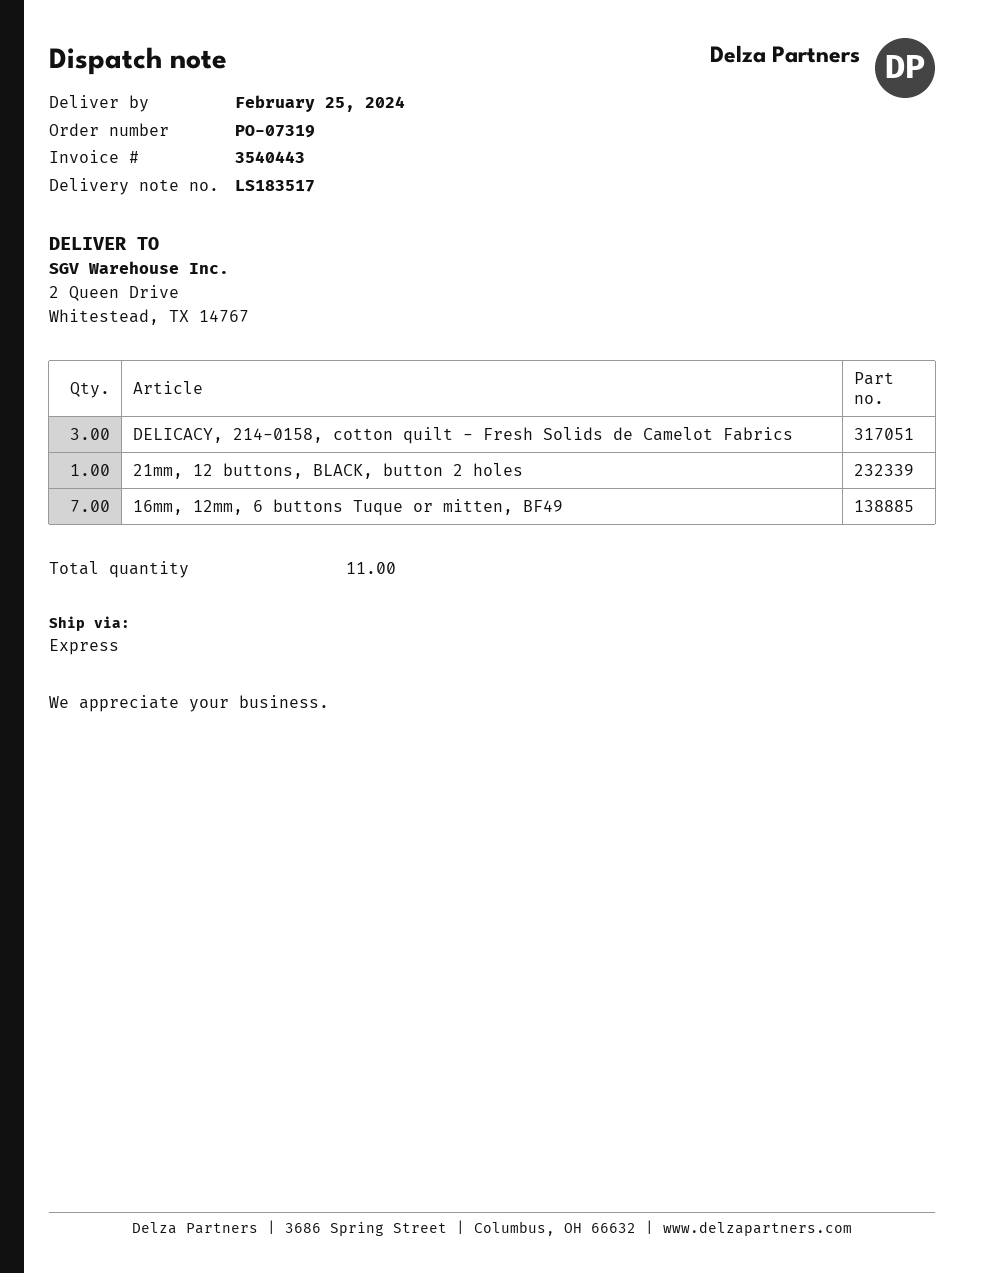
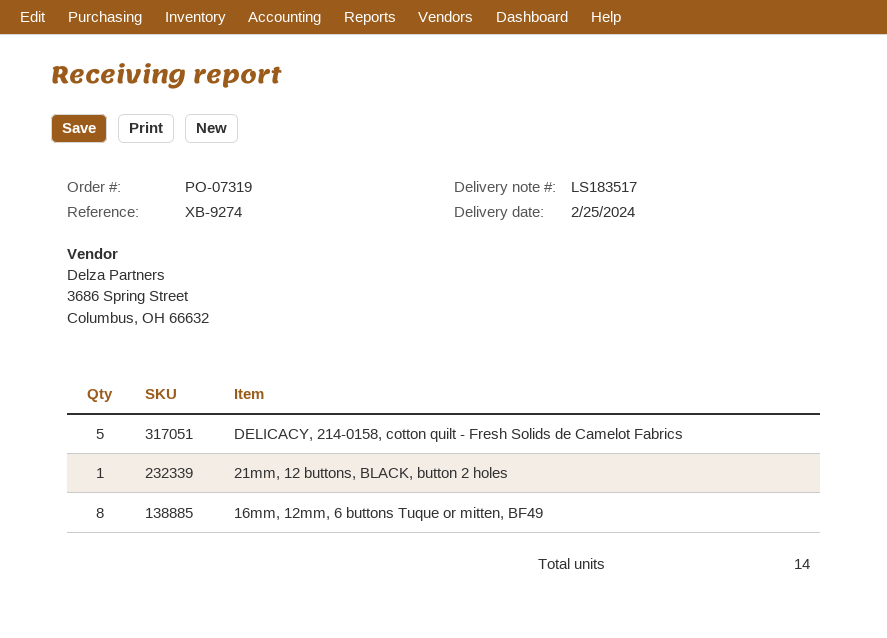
DELICACY, 214-0158, cotton quilt - Fresh Solids de Camelot Fabrics: 3 -> 5
16mm, 12mm, 6 buttons Tuque or mitten, BF49: 7 -> 8
total quantity: 11 -> 14

